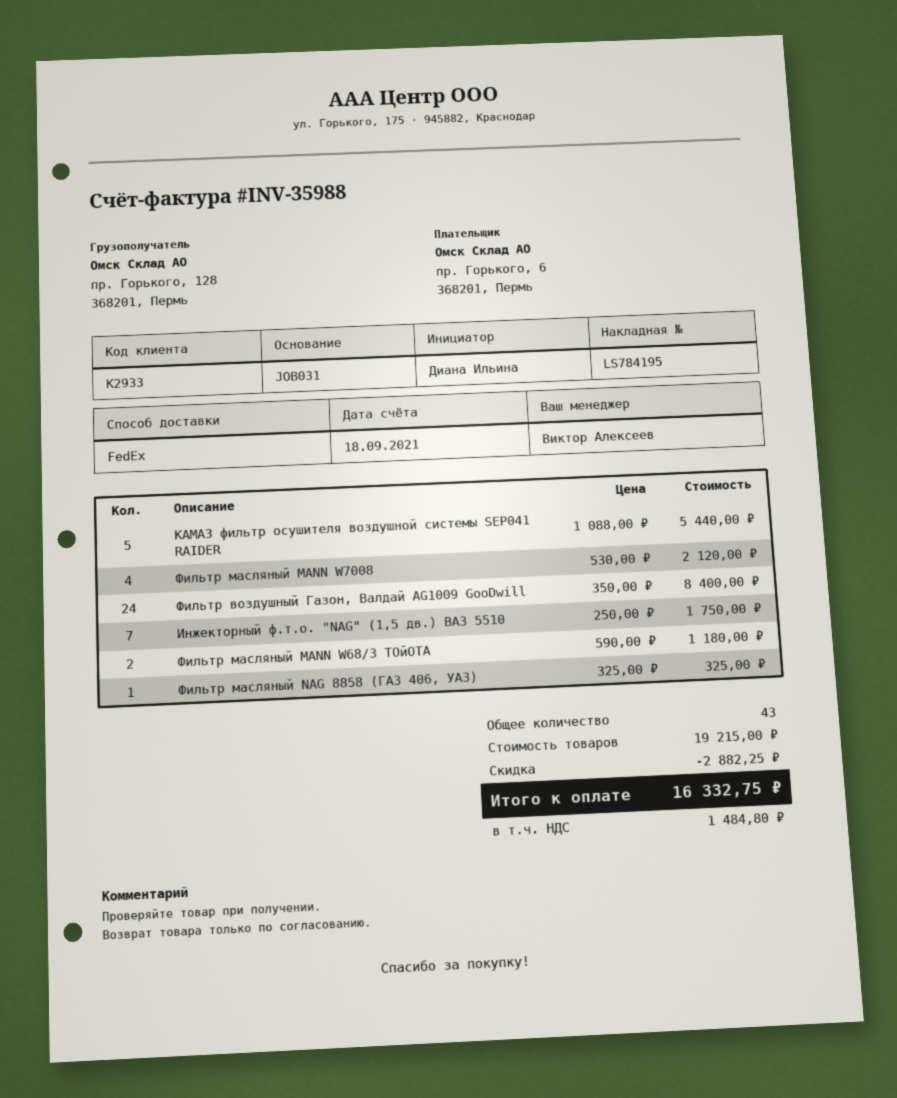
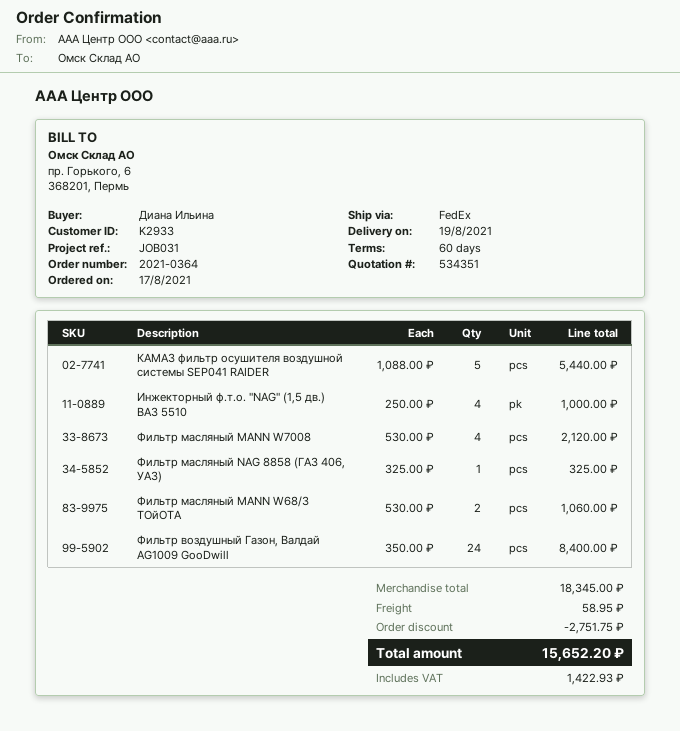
Инжекторный ф.т.о. "NAG" (1,5 дв.) ВАЗ 5510: 7 x 250.00 = 1750.00 -> 4 x 250.00 = 1000.00
Фильтр масляный MANN W68/3 ТОйОТА: 2 x 590.00 = 1180.00 -> 2 x 530.00 = 1060.00
subtotal: 19215.00 -> 18345.00
discount: 2882.25 -> 2751.75
shipping: none -> 58.95
tax: 1484.80 -> 1422.93
total: 16332.75 -> 15652.20

